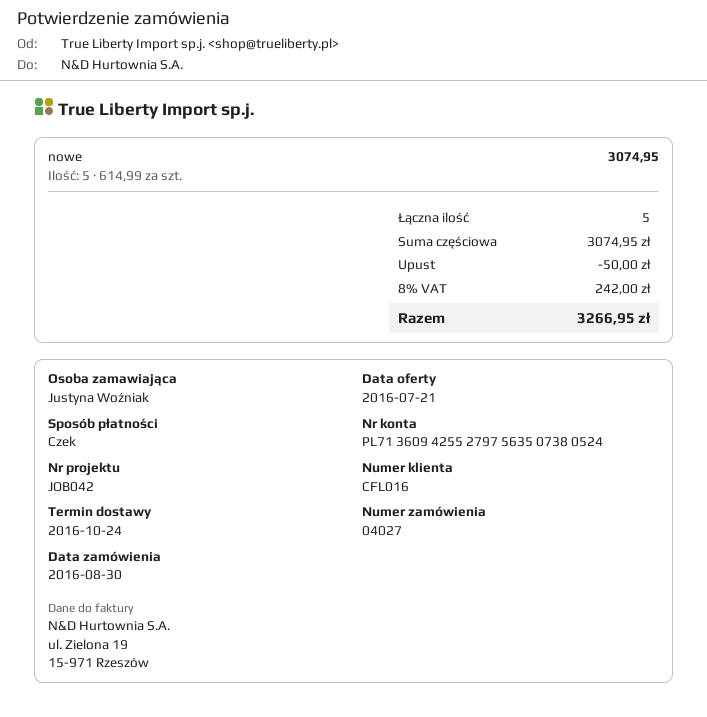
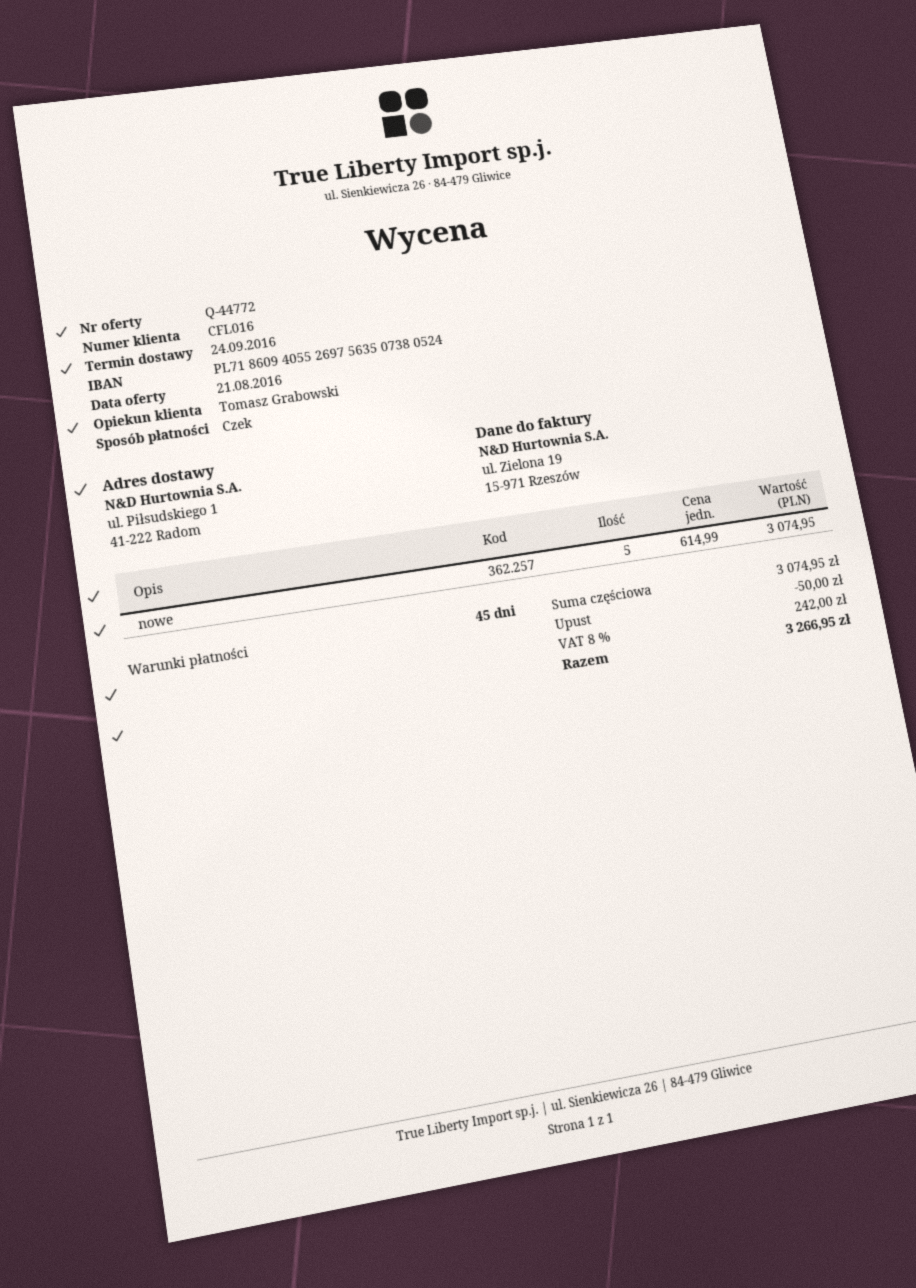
quote date: 2016-07-21 -> 2016-08-21
delivery date: 2016-10-24 -> 2016-09-24
bank account: PL71360942552797563507380524 -> PL71860940552697563507380524

